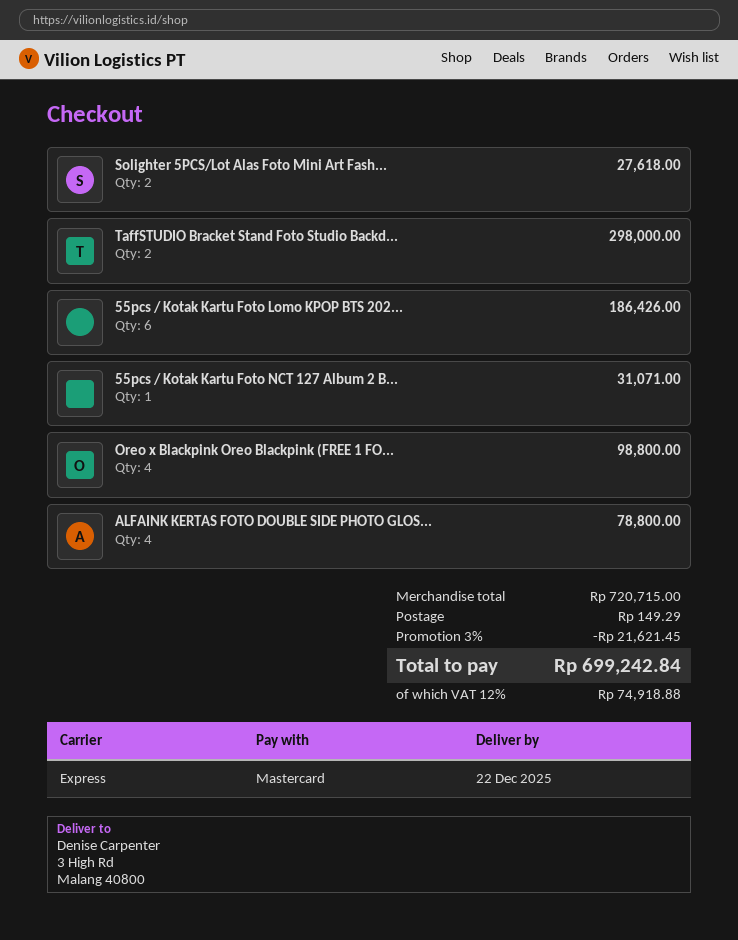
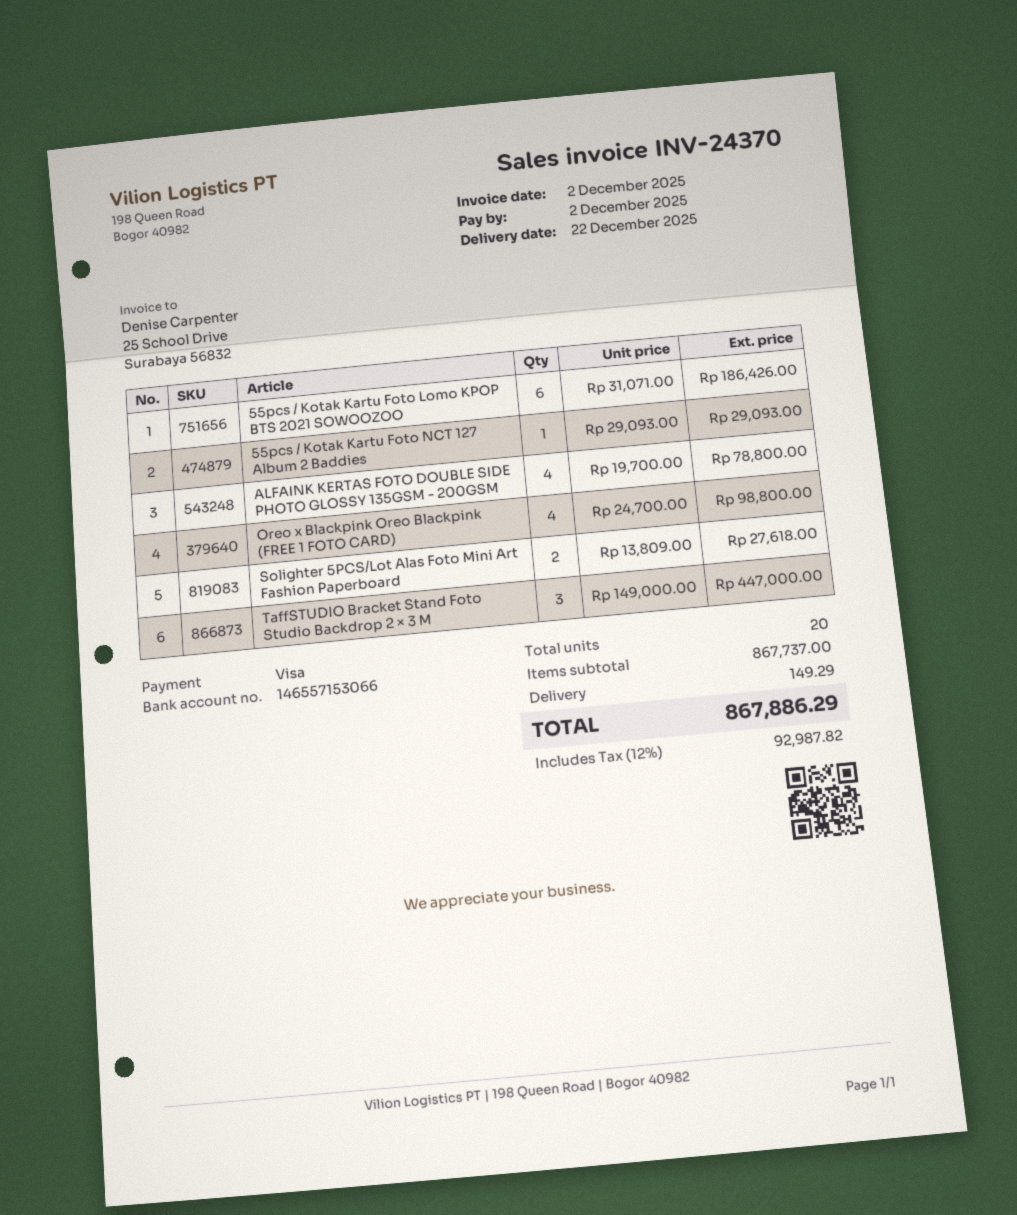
payment method: Mastercard -> Visa
TaffSTUDIO Bracket Stand Foto Studio Backd...: 2 for 298000.00 -> 3 for 447000.00
55pcs / Kotak Kartu Foto NCT 127 Album 2 B...: 1 for 31071.00 -> 1 for 29093.00
subtotal: 720715.00 -> 867737.00
discount: 3% = 21621.45 -> none
tax: 12% = 74918.88 -> 12% = 92987.82
total: 699242.84 -> 867886.29

